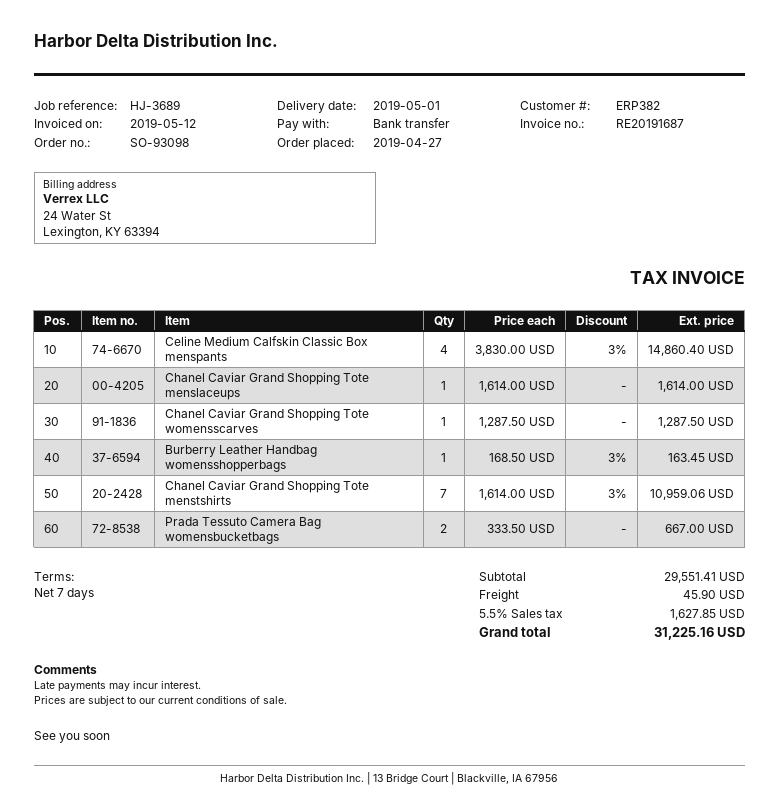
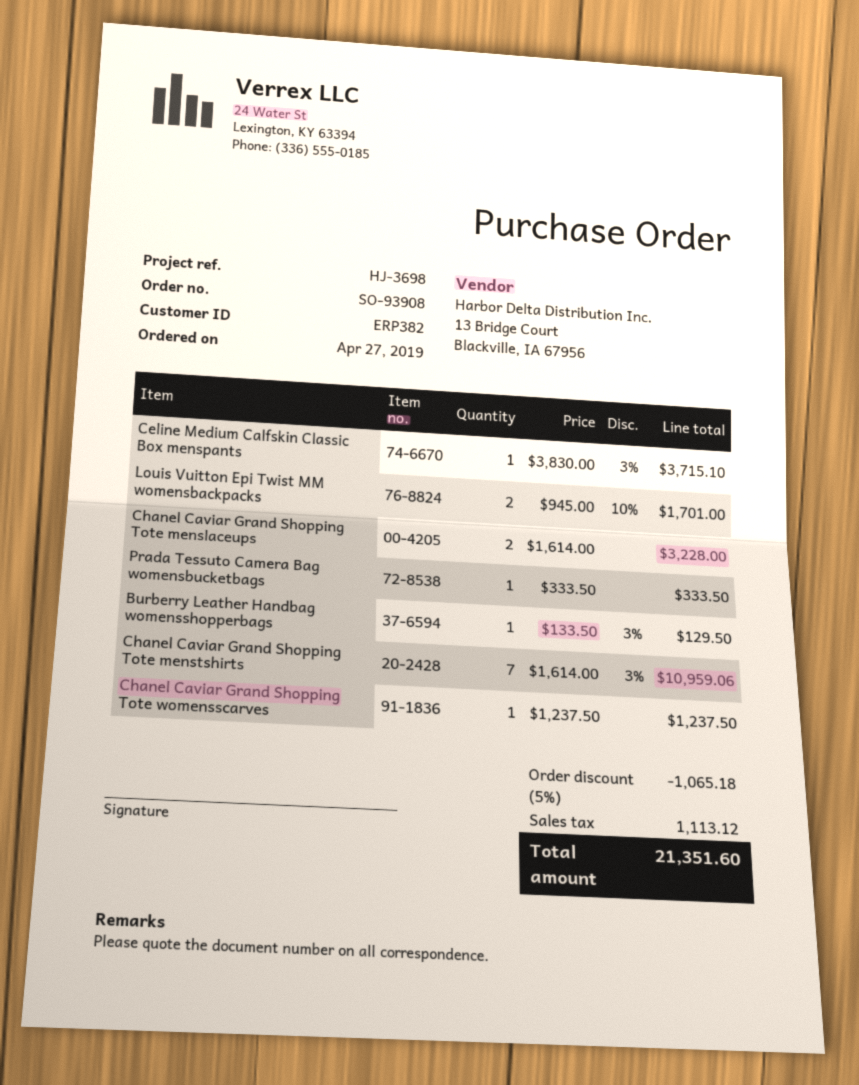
order number: SO-93098 -> SO-93908
reference: HJ-3689 -> HJ-3698
Celine Medium Calfskin Classic Box menspants: 4 x 3830.00 - 3% = 14860.40 -> 1 x 3830.00 - 3% = 3715.10
Chanel Caviar Grand Shopping Tote menslaceups: 1 x 1614.00 = 1614.00 -> 2 x 1614.00 = 3228.00
Chanel Caviar Grand Shopping Tote womensscarves: 1 x 1287.50 = 1287.50 -> 1 x 1237.50 = 1237.50
Burberry Leather Handbag womensshopperbags: 1 x 168.50 - 3% = 163.45 -> 1 x 133.50 - 3% = 129.50
Prada Tessuto Camera Bag womensbucketbags: 2 x 333.50 = 667.00 -> 1 x 333.50 = 333.50
Louis Vuitton Epi Twist MM womensbackpacks: none -> 2 x 945.00 - 10% = 1701.00
discount: none -> 5% = 1065.18
shipping: 45.90 -> none
tax: 1627.85 -> 1113.12
total: 31225.16 -> 21351.60

